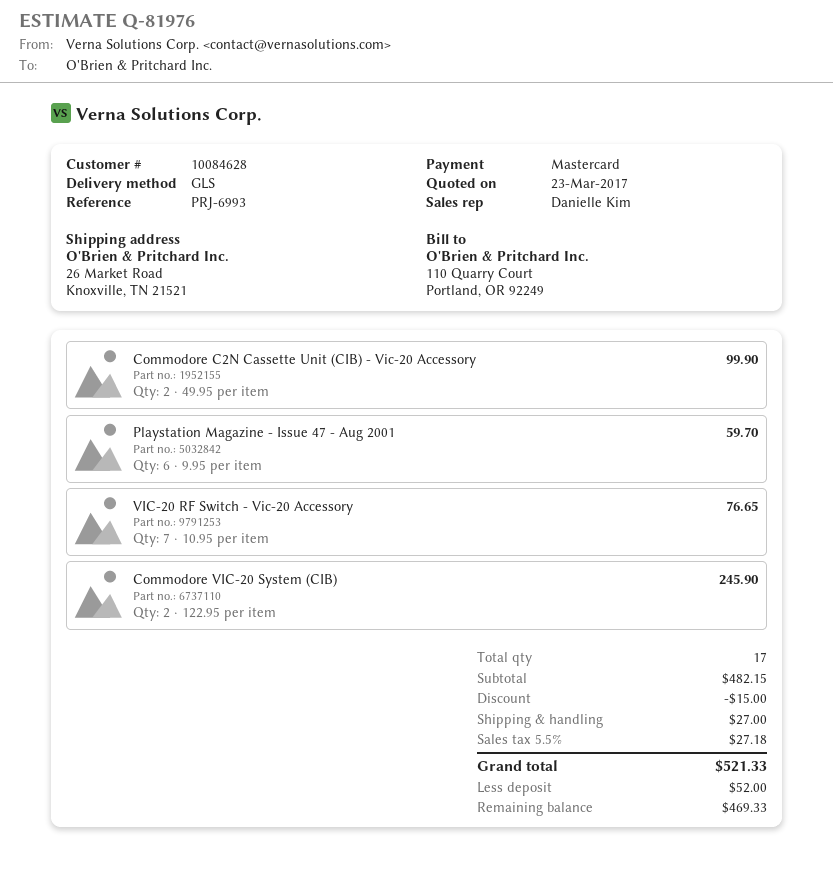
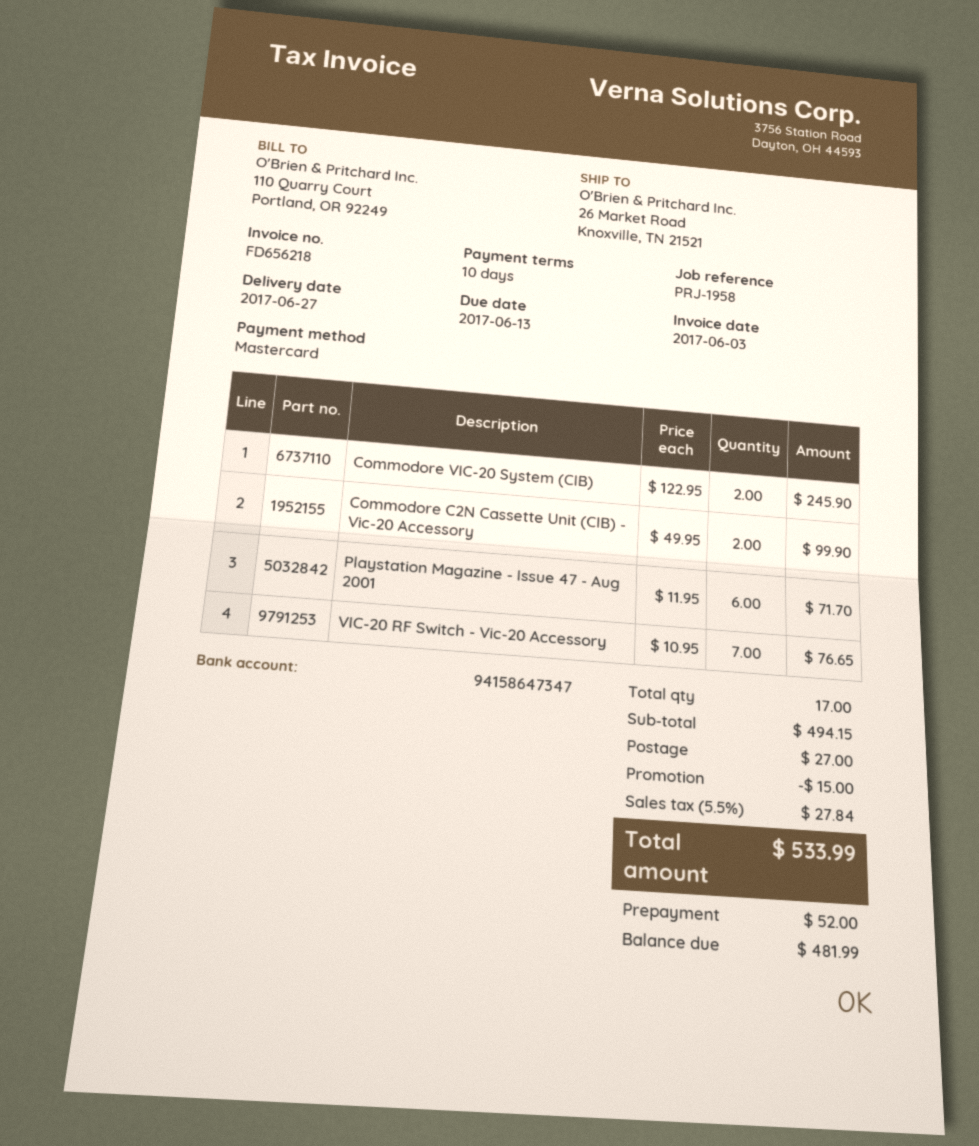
reference: PRJ-6993 -> PRJ-1958
Playstation Magazine - Issue 47 - Aug 2001: 6 x 9.95 = 59.70 -> 6 x 11.95 = 71.70
subtotal: 482.15 -> 494.15
tax: 5.5% = 27.18 -> 5.5% = 27.84
total: 521.33 -> 533.99
balance: 469.33 -> 481.99

